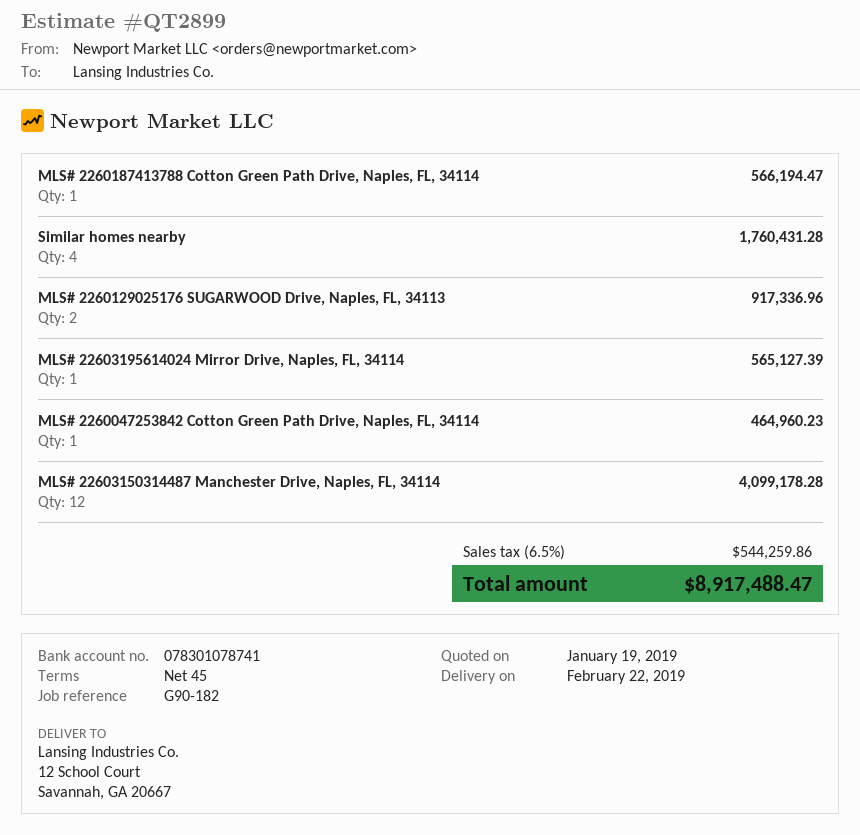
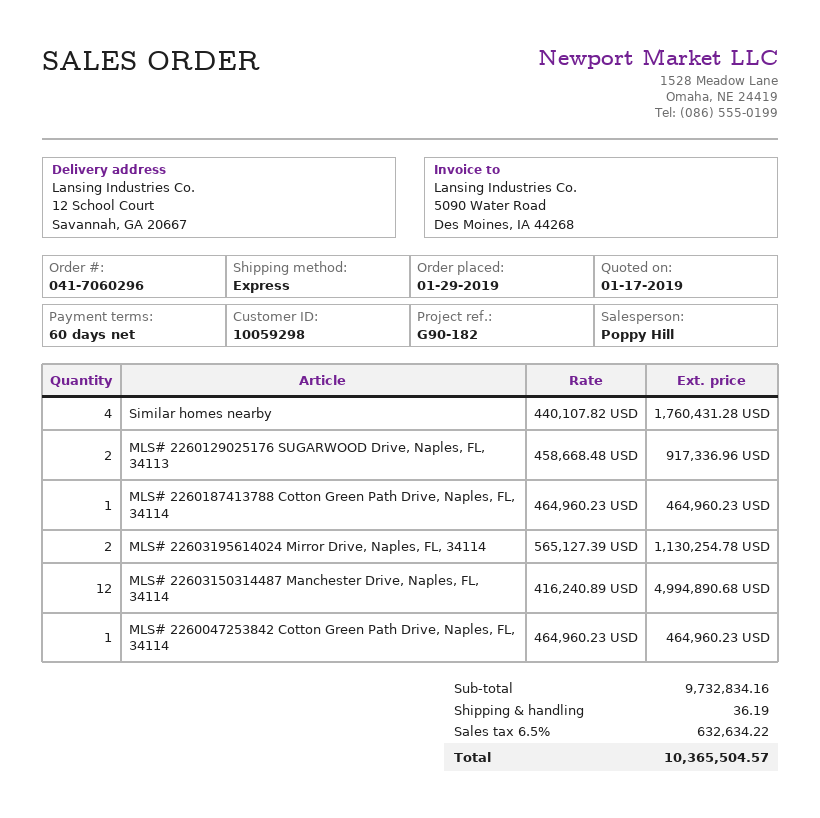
quote date: 2019-01-19 -> 2019-01-17
payment terms: 45 days -> 60 days
MLS# 2260187413788 Cotton Green Path Drive, Naples, FL, 34114: 1 for 566194.47 -> 1 for 464960.23
MLS# 22603195614024 Mirror Drive, Naples, FL, 34114: 1 for 565127.39 -> 2 for 1130254.78
MLS# 22603150314487 Manchester Drive, Naples, FL, 34114: 12 for 4099178.28 -> 12 for 4994890.68
shipping: none -> 36.19
tax: 6.5% = 544259.86 -> 6.5% = 632634.22
total: 8917488.47 -> 10365504.57

